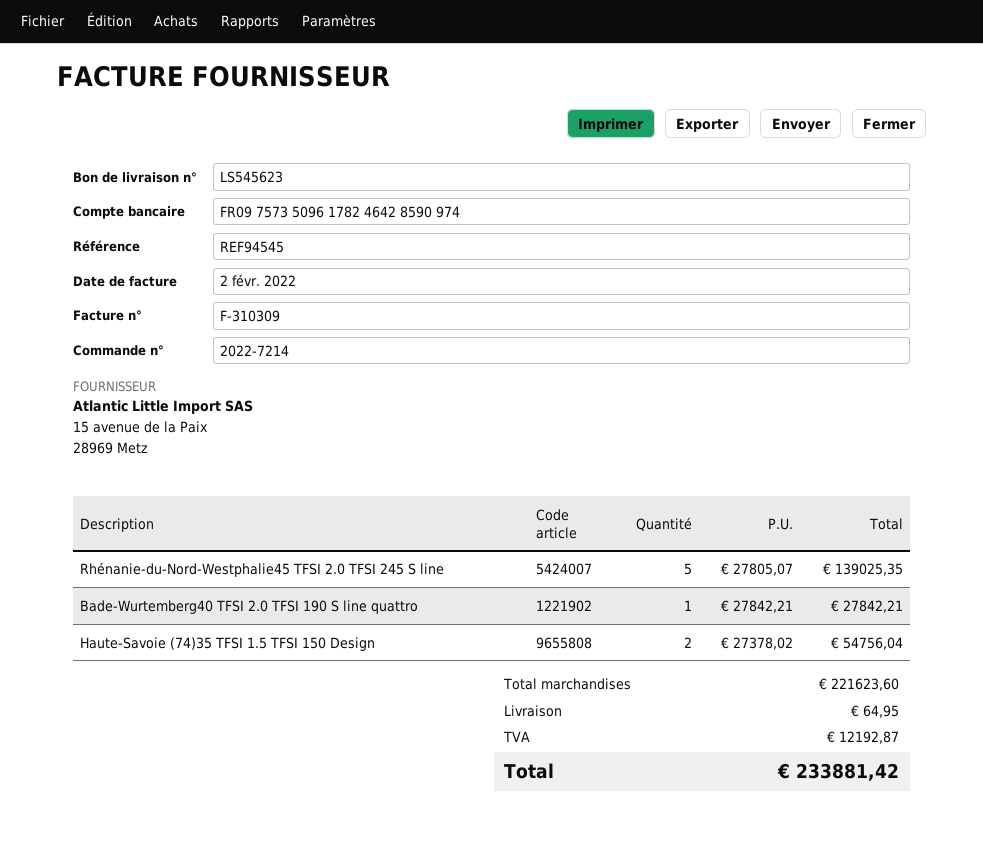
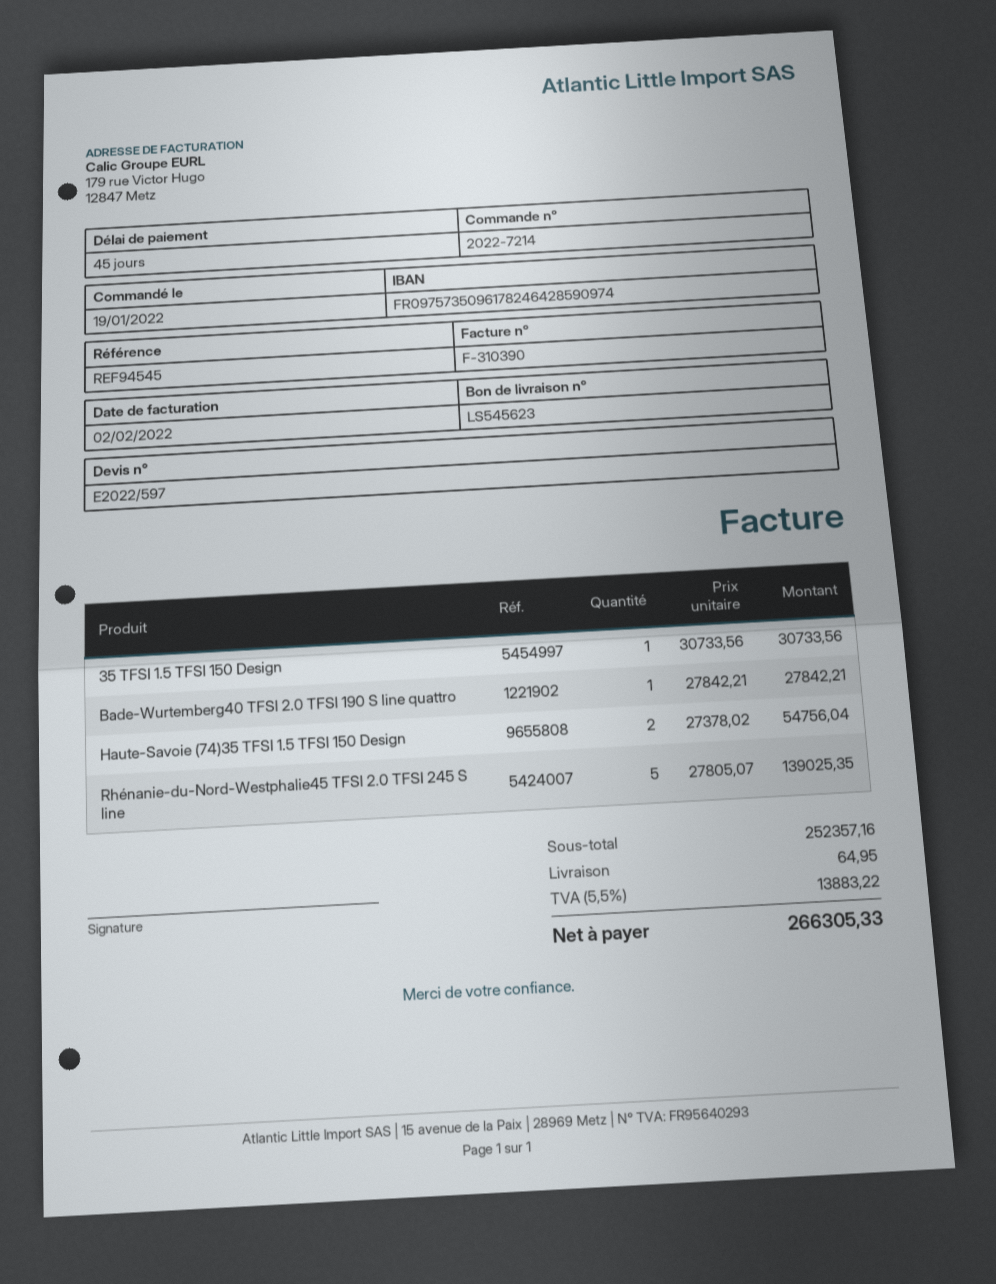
invoice number: F-310309 -> F-310390
35 TFSI 1.5 TFSI 150 Design: none -> 1 x 30733.56 = 30733.56
subtotal: 221623.60 -> 252357.16
tax: 12192.87 -> 13883.22
total: 233881.42 -> 266305.33

